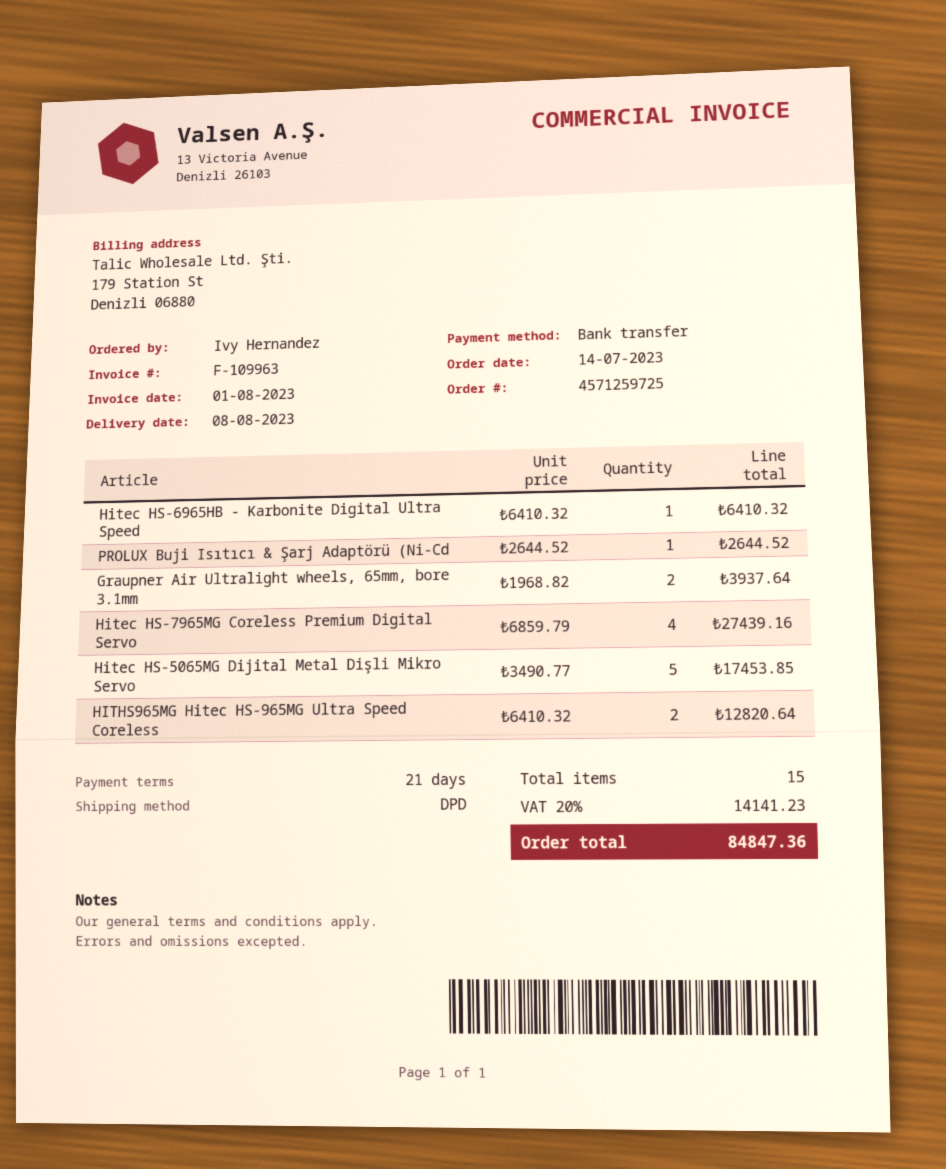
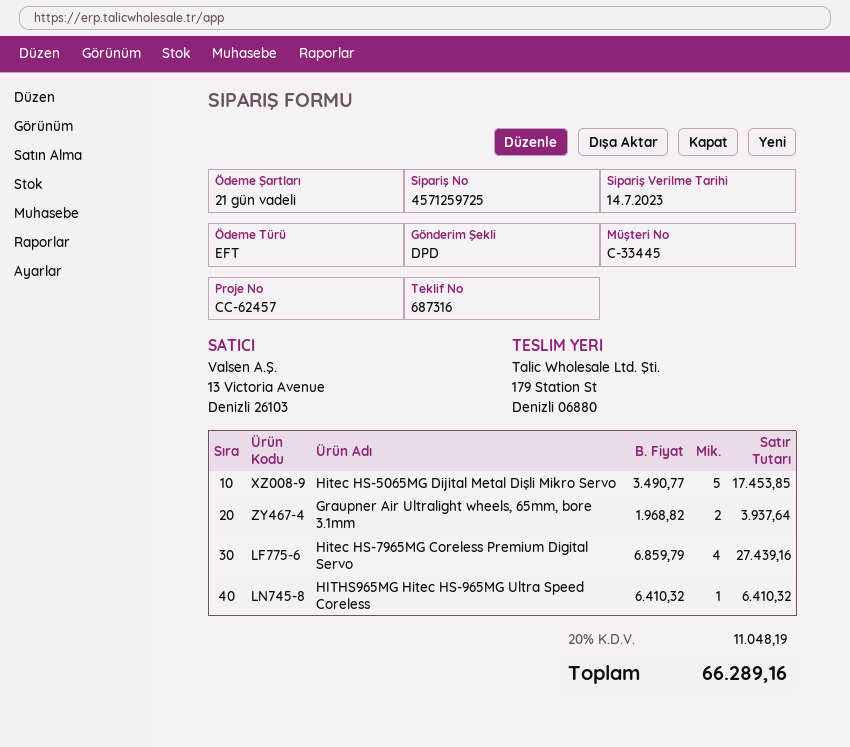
Hitec HS-6965HB - Karbonite Digital Ultra Speed: 1 x 6410.32 = 6410.32 -> none
PROLUX Buji Isıtıcı & Şarj Adaptörü (Ni-Cd: 1 x 2644.52 = 2644.52 -> none
HITHS965MG Hitec HS-965MG Ultra Speed Coreless: 2 x 6410.32 = 12820.64 -> 1 x 6410.32 = 6410.32
tax: 20% = 14141.23 -> 20% = 11048.19
total: 84847.36 -> 66289.16

